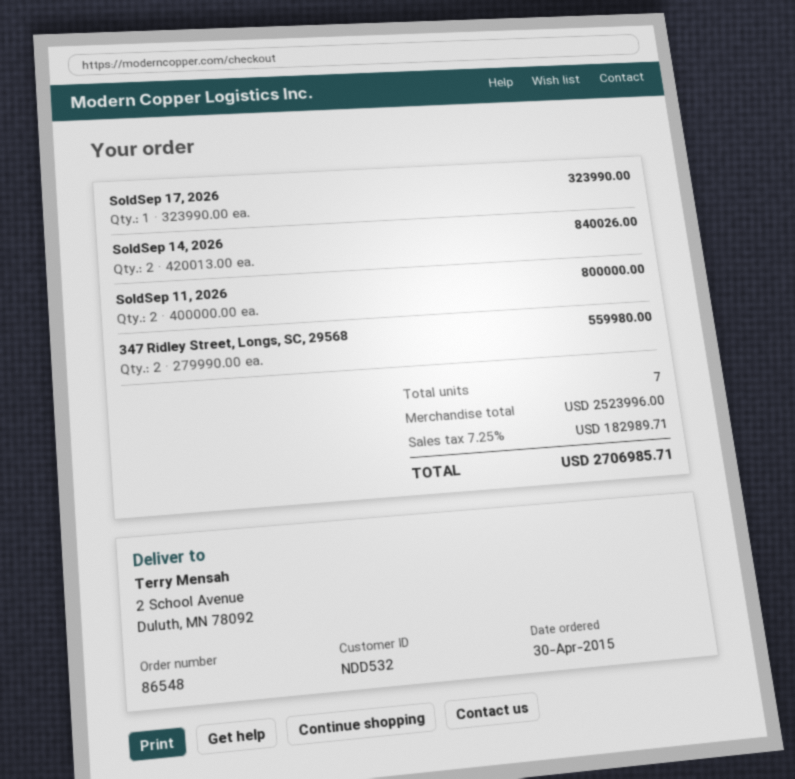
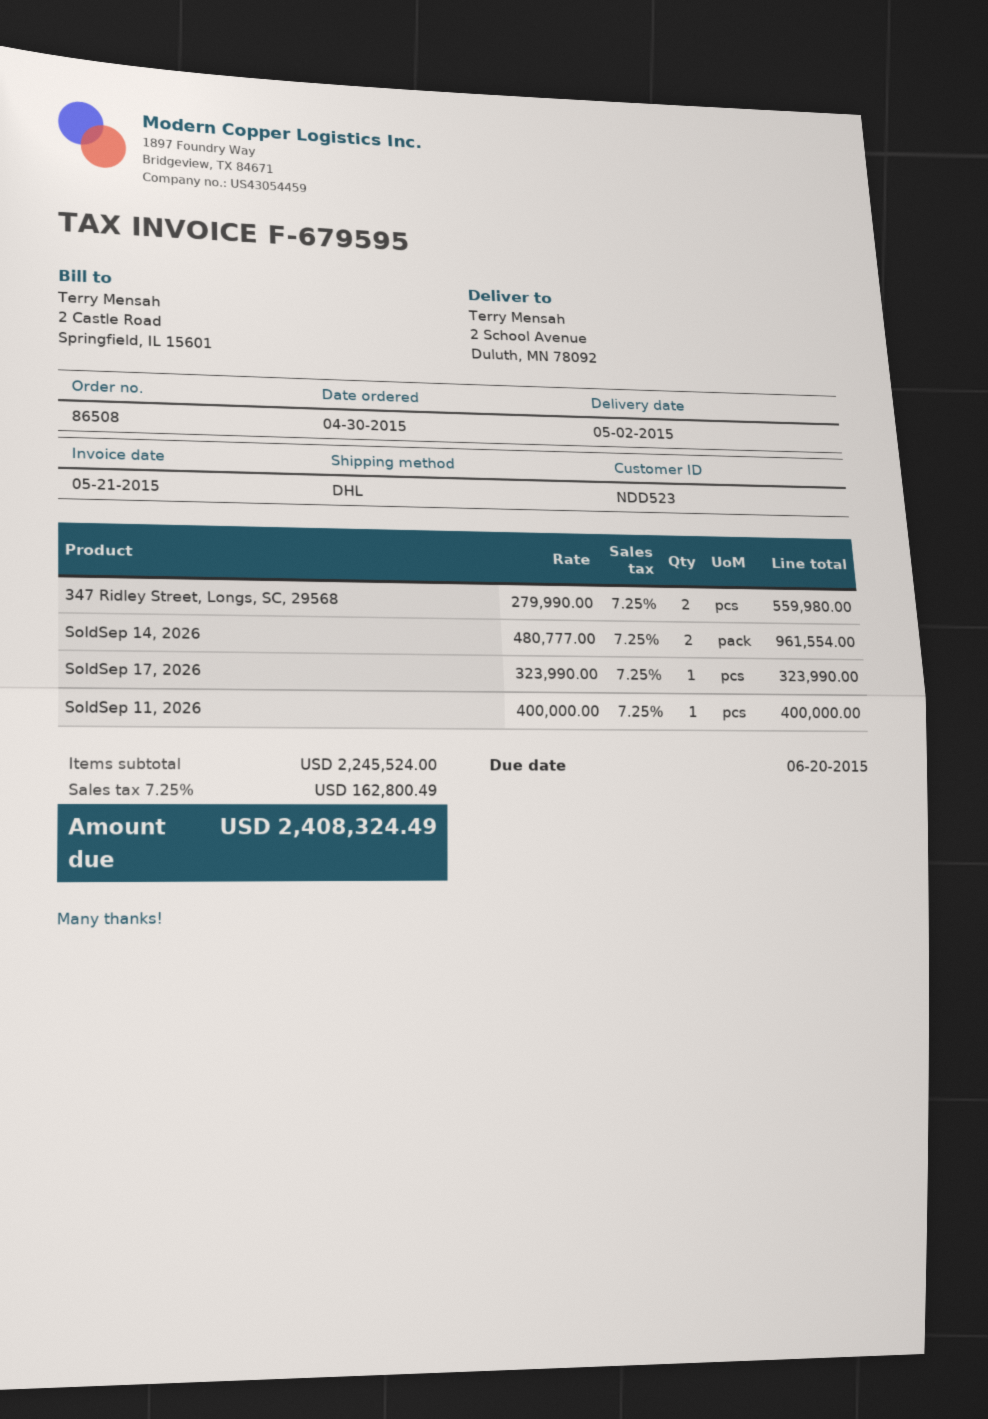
order number: 86548 -> 86508
customer number: NDD532 -> NDD523
SoldSep 14, 2026: 2 x 420013.00 = 840026.00 -> 2 x 480777.00 = 961554.00
SoldSep 11, 2026: 2 x 400000.00 = 800000.00 -> 1 x 400000.00 = 400000.00
subtotal: 2523996.00 -> 2245524.00
tax: 7.25% = 182989.71 -> 7.25% = 162800.49
total: 2706985.71 -> 2408324.49

